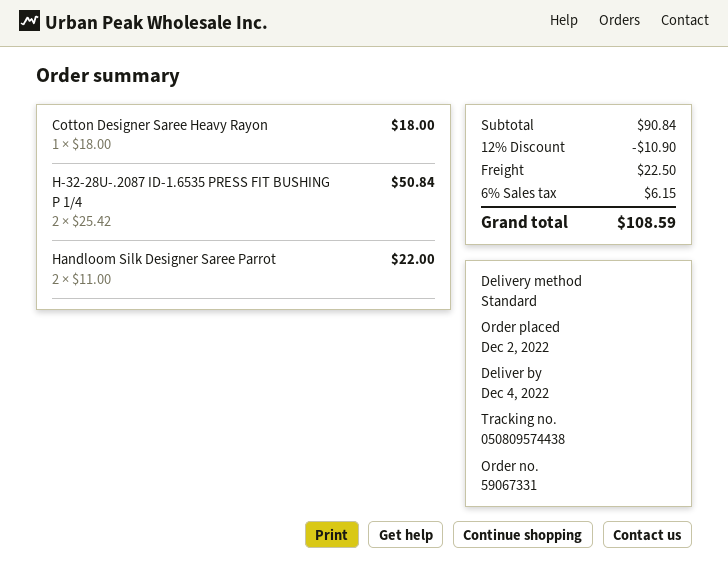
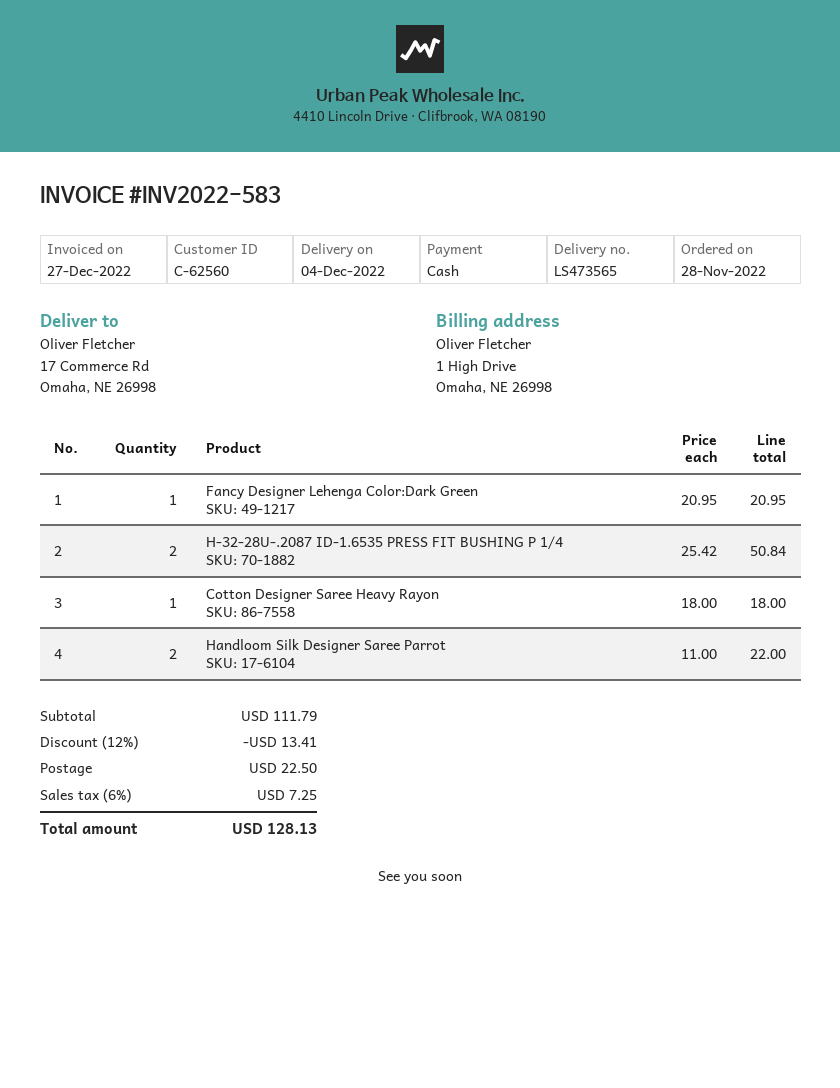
order date: 2022-12-02 -> 2022-11-28
Fancy Designer Lehenga Color:Dark Green: none -> 1 x 20.95 = 20.95
subtotal: 90.84 -> 111.79
discount: 12% = 10.90 -> 12% = 13.41
tax: 6% = 6.15 -> 6% = 7.25
total: 108.59 -> 128.13

